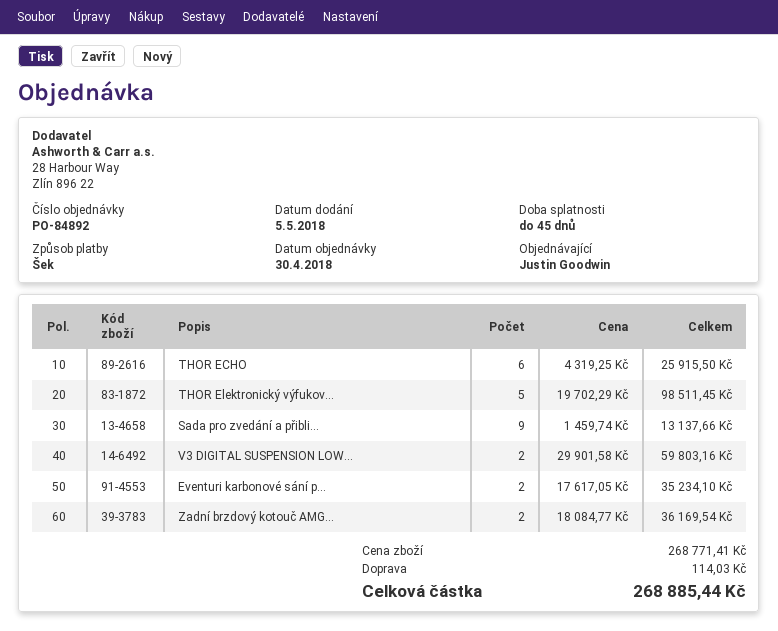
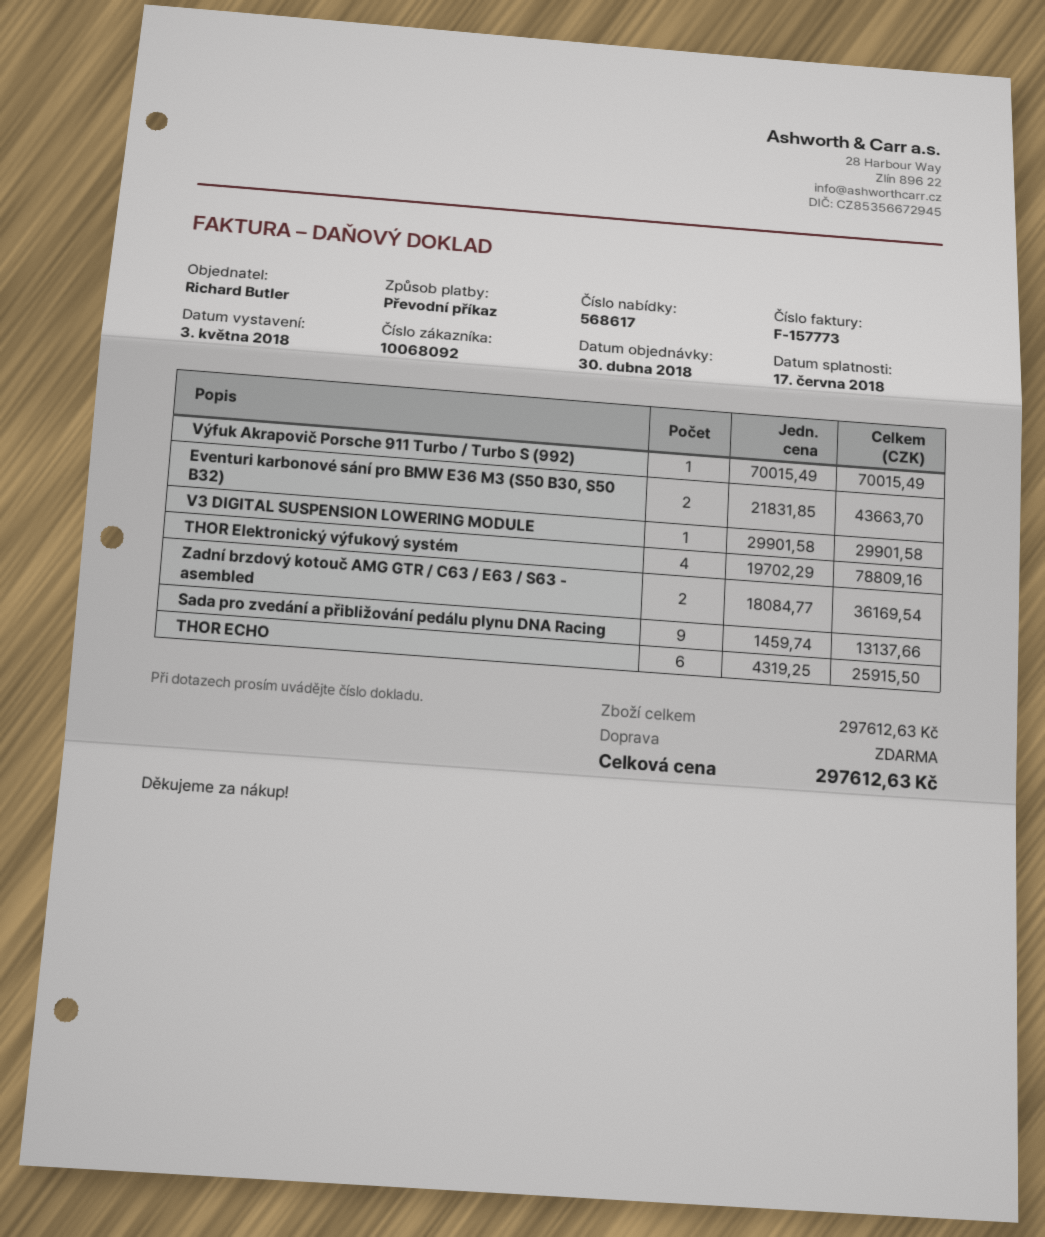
ordered by: Justin Goodwin -> Richard Butler
payment method: cheque -> bank transfer
THOR Elektronický výfukov...: 5 x 19702.29 = 98511.45 -> 4 x 19702.29 = 78809.16
V3 DIGITAL SUSPENSION LOW...: 2 x 29901.58 = 59803.16 -> 1 x 29901.58 = 29901.58
Eventuri karbonové sání p...: 2 x 17617.05 = 35234.10 -> 2 x 21831.85 = 43663.70
Výfuk Akrapovič Porsche 911 Turbo / Turbo S (992): none -> 1 x 70015.49 = 70015.49
subtotal: 268771.41 -> 297612.63
shipping: 114.03 -> 0.00
total: 268885.44 -> 297612.63

